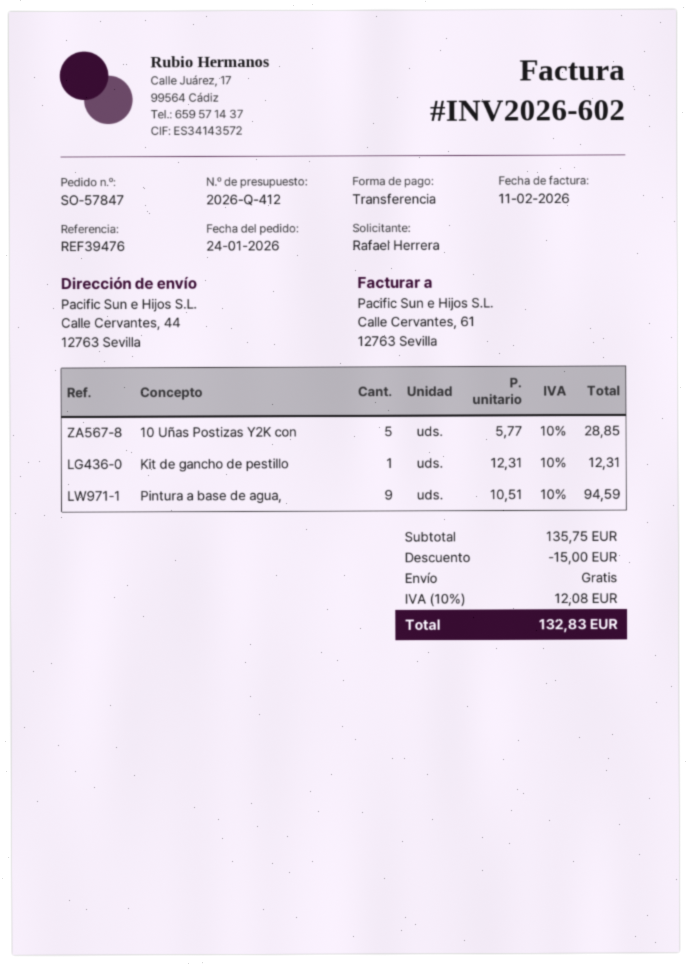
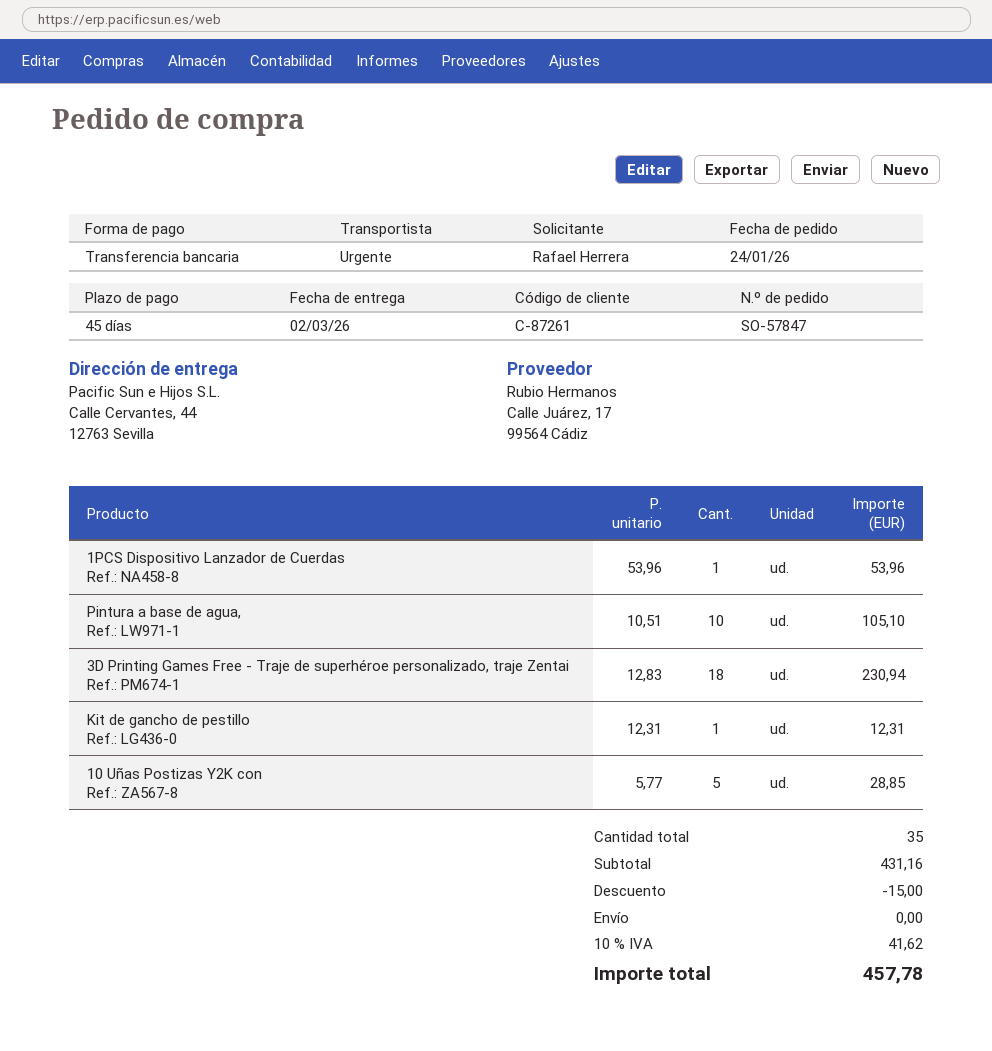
Pintura a base de agua,: 9 x 10.51 = 94.59 -> 10 x 10.51 = 105.10
1PCS Dispositivo Lanzador de Cuerdas: none -> 1 x 53.96 = 53.96
3D Printing Games Free - Traje de superhéroe personalizado, traje Zentai: none -> 18 x 12.83 = 230.94
subtotal: 135.75 -> 431.16
tax: 10% = 12.08 -> 10% = 41.62
total: 132.83 -> 457.78

